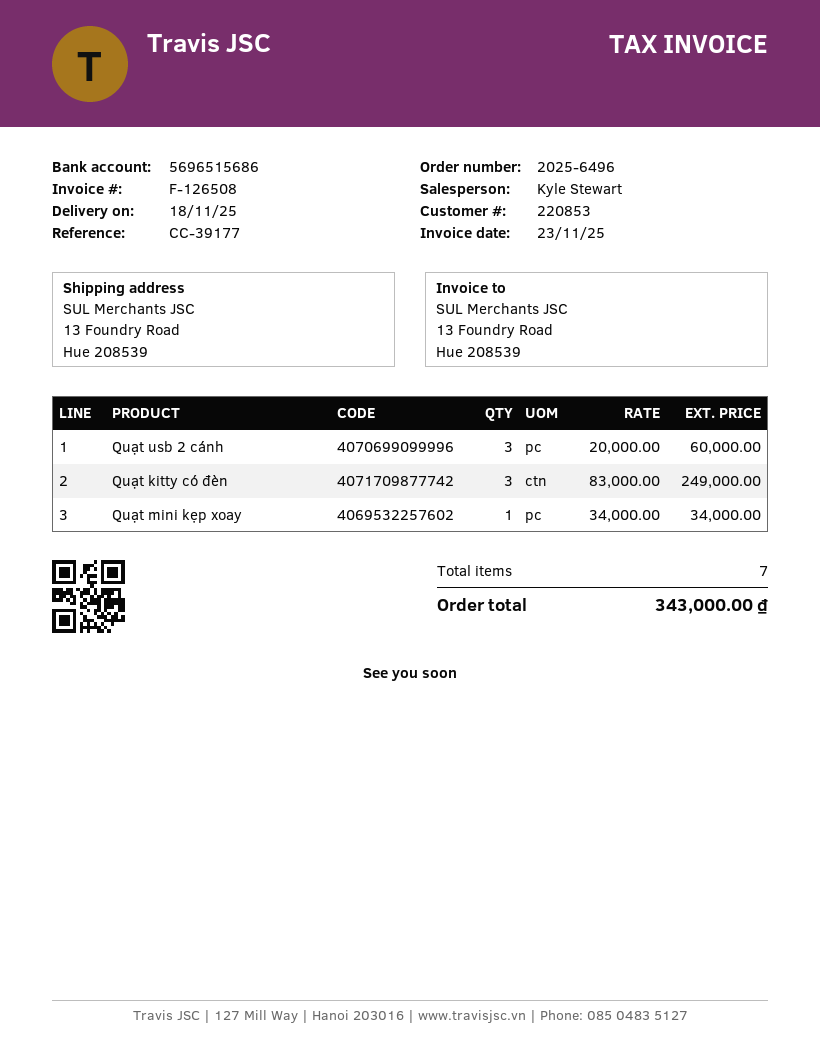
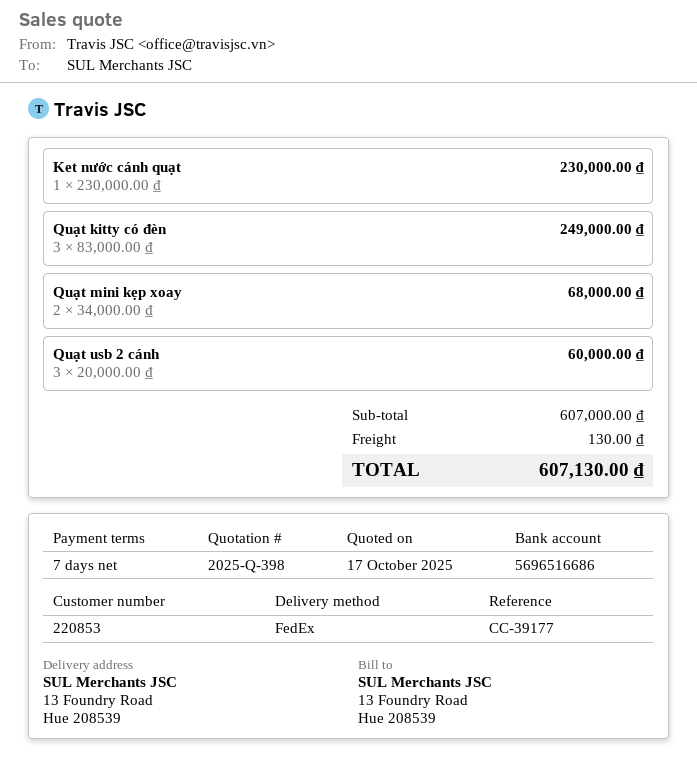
bank account: 5696515686 -> 5696516686
Quạt mini kẹp xoay: 1 x 34000.00 = 34000.00 -> 2 x 34000.00 = 68000.00
Ket nước cánh quạt: none -> 1 x 230000.00 = 230000.00
shipping: none -> 130.00
total: 343000.00 -> 607130.00

